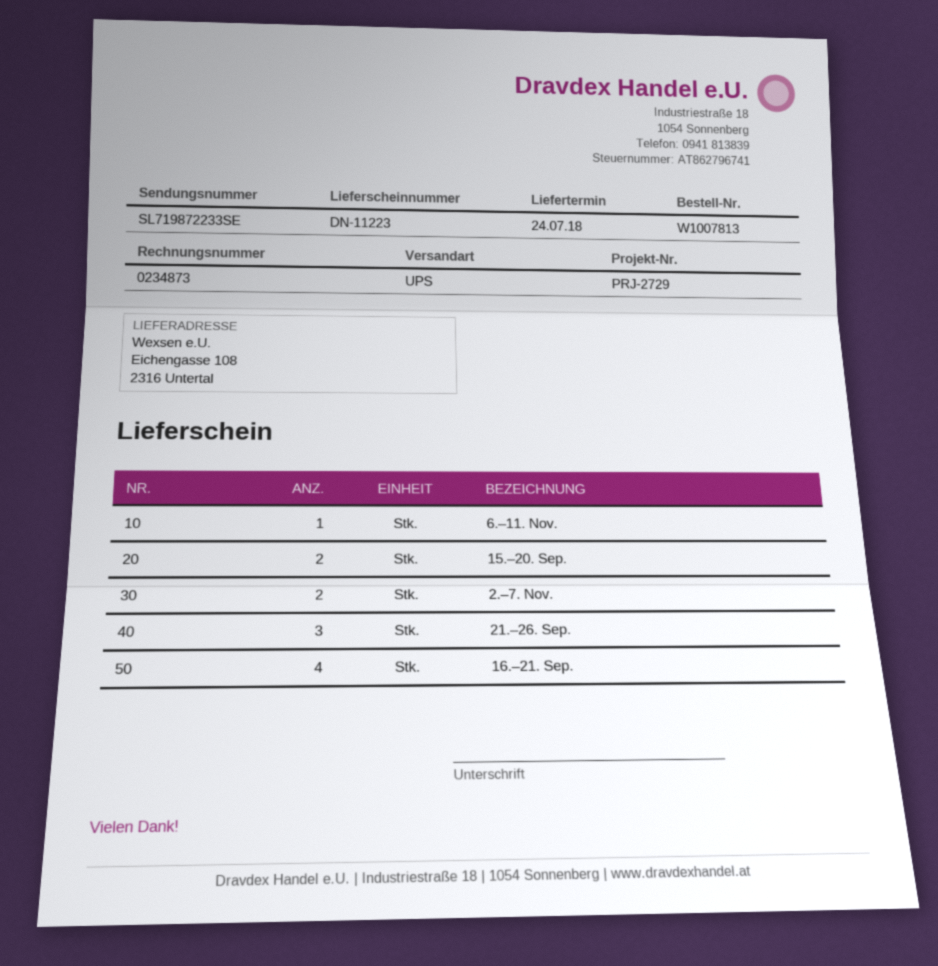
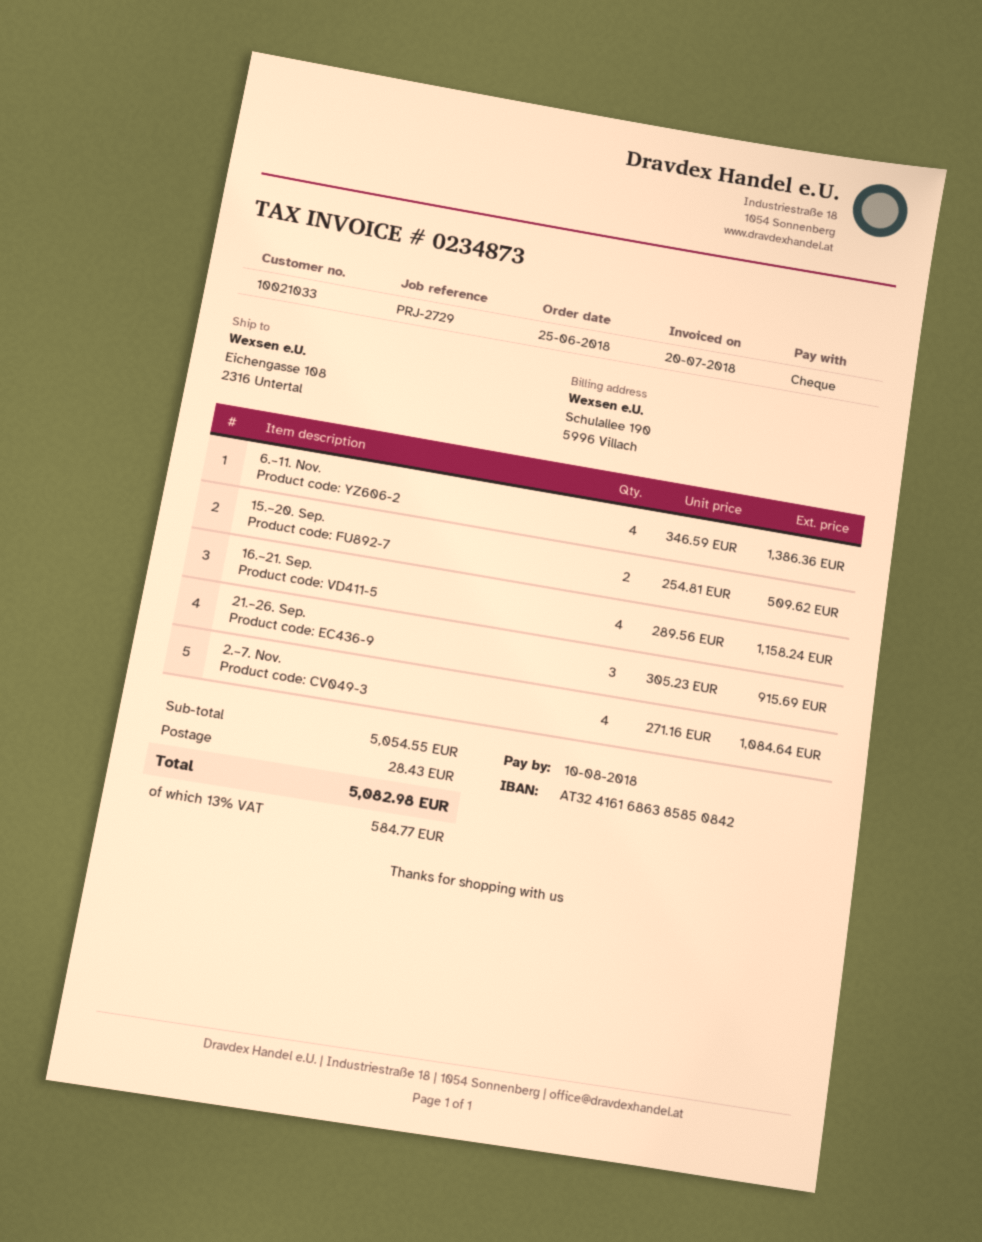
6.–11. Nov.: 1 -> 4
2.–7. Nov.: 2 -> 4

